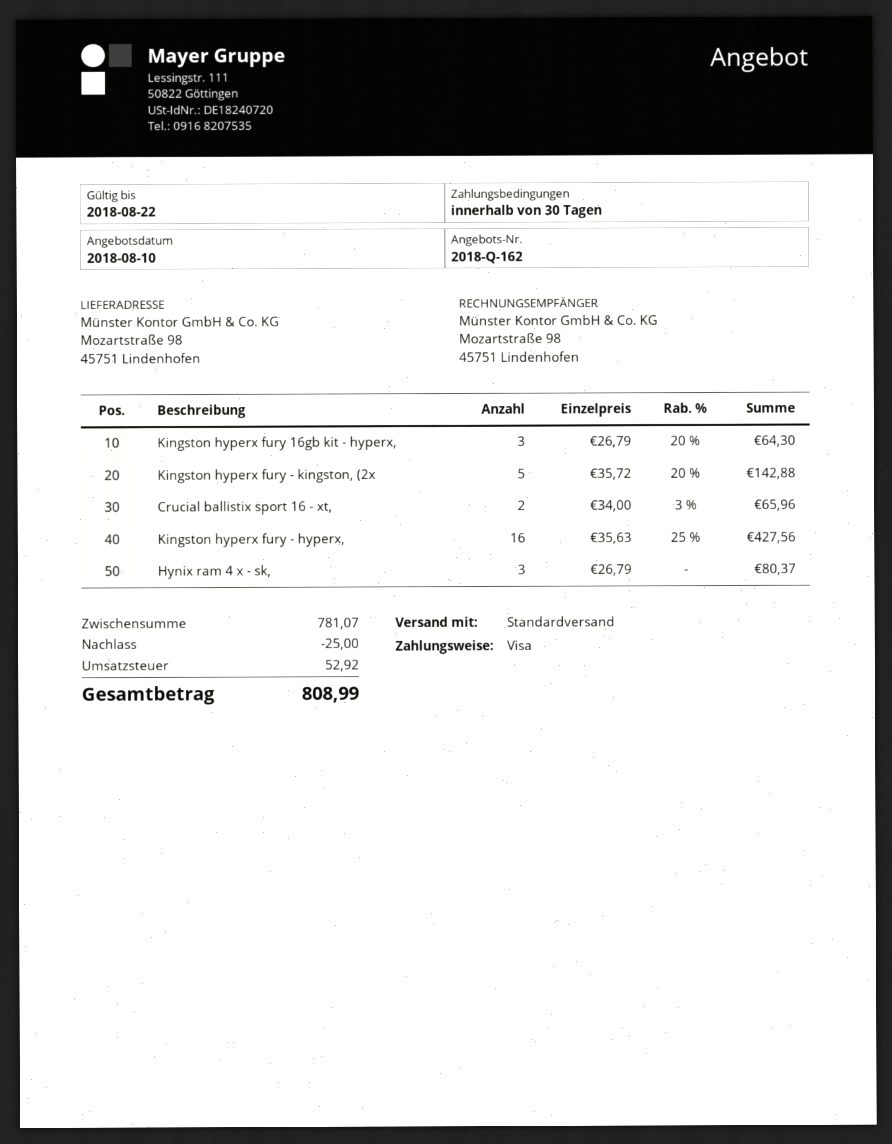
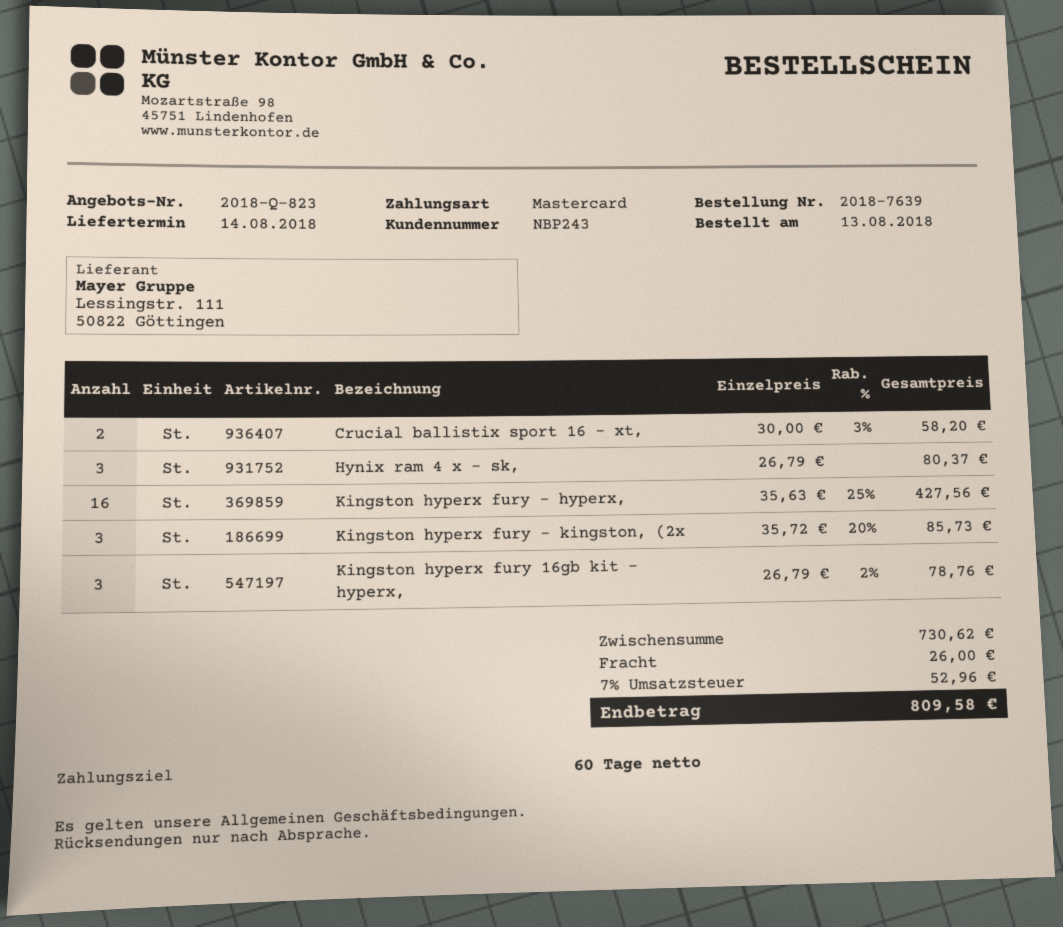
quote number: 2018-Q-162 -> 2018-Q-823
payment terms: 30 days -> 60 days
payment method: Visa -> Mastercard
Kingston hyperx fury 16gb kit - hyperx,: 3 x 26.79 - 20% = 64.30 -> 3 x 26.79 - 2% = 78.76
Kingston hyperx fury - kingston, (2x: 5 x 35.72 - 20% = 142.88 -> 3 x 35.72 - 20% = 85.73
Crucial ballistix sport 16 - xt,: 2 x 34.00 - 3% = 65.96 -> 2 x 30.00 - 3% = 58.20
subtotal: 781.07 -> 730.62
discount: 25.00 -> none
shipping: none -> 26.00
tax: 52.92 -> 52.96
total: 808.99 -> 809.58

